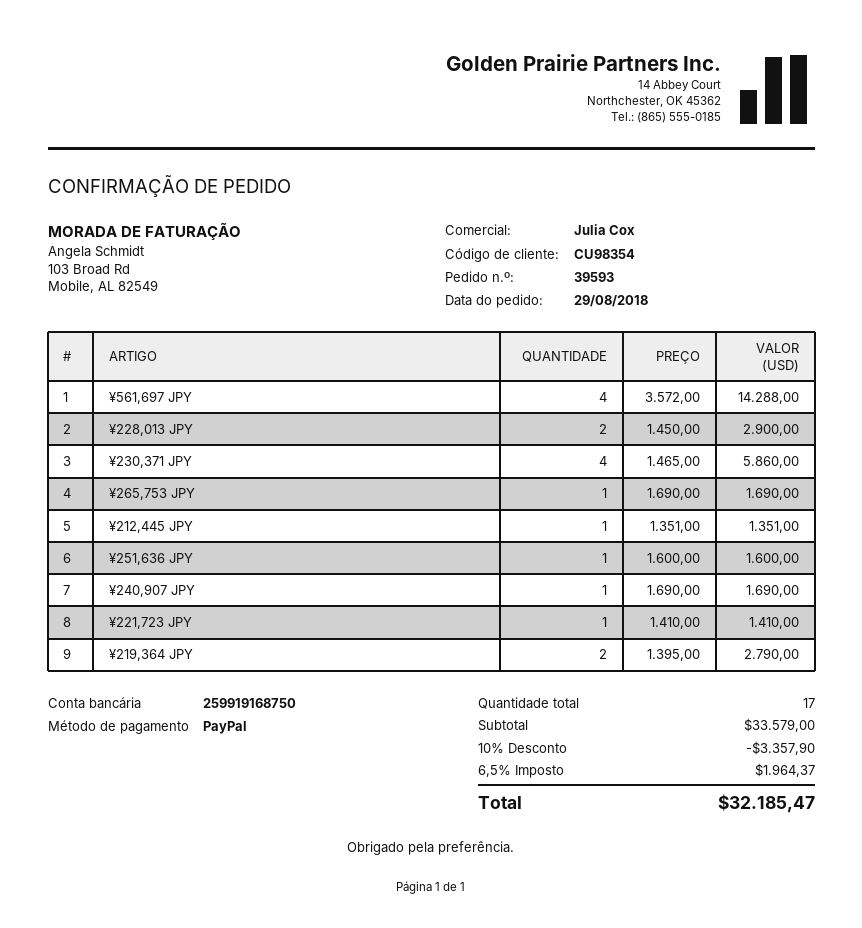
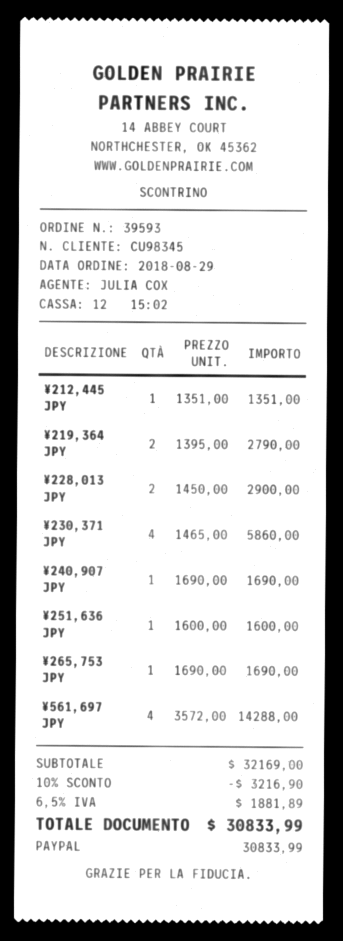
customer number: CU98354 -> CU98345
¥221,723 JPY: 1 x 1410.00 = 1410.00 -> none
subtotal: 33579.00 -> 32169.00
discount: 10% = 3357.90 -> 10% = 3216.90
tax: 6.5% = 1964.37 -> 6.5% = 1881.89
total: 32185.47 -> 30833.99

